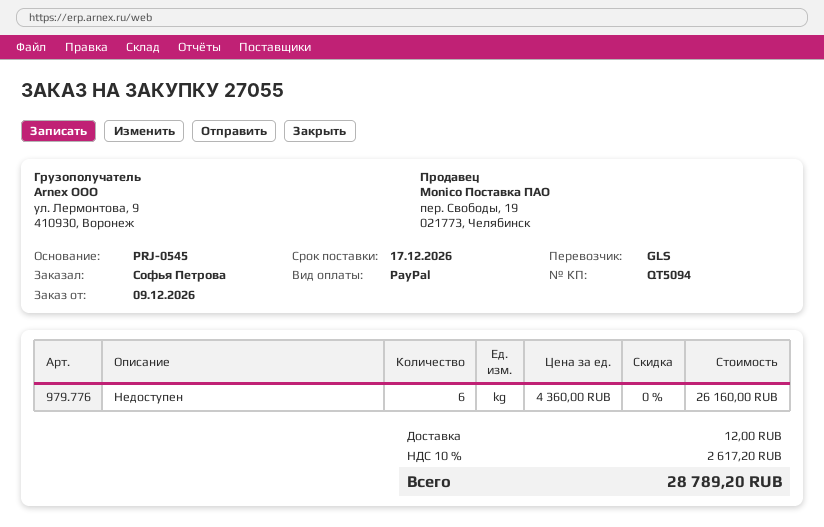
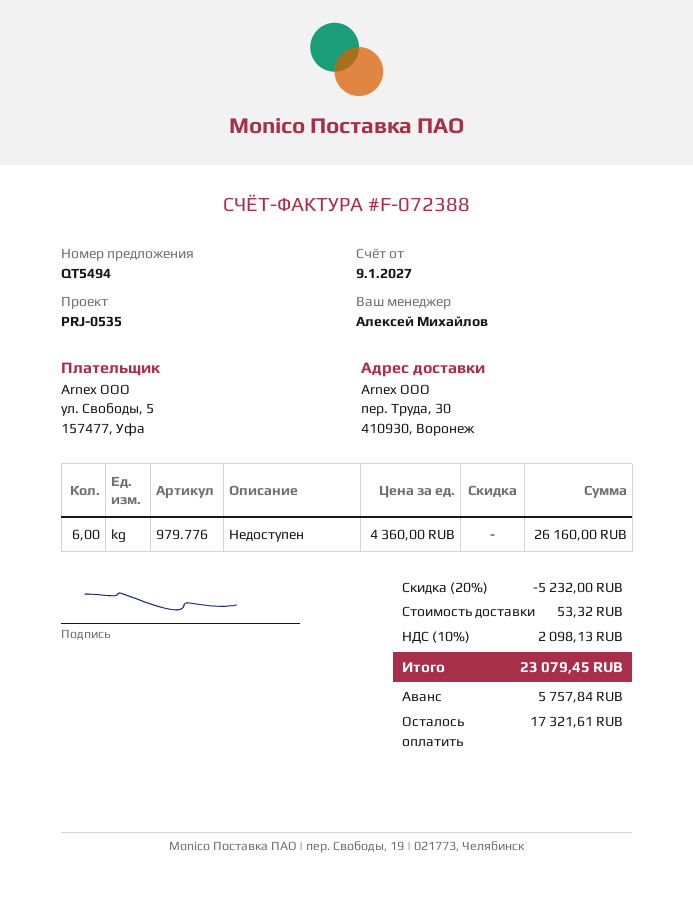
quote number: QT5094 -> QT5494
reference: PRJ-0545 -> PRJ-0535
ship to: ул. Лермонтова, 9, 410930, Воронеж -> пер. Труда, 30, 410930, Воронеж
discount: none -> 20% = 5232.00
shipping: 12.00 -> 53.32
tax: 10% = 2617.20 -> 10% = 2098.13
total: 28789.20 -> 23079.45

